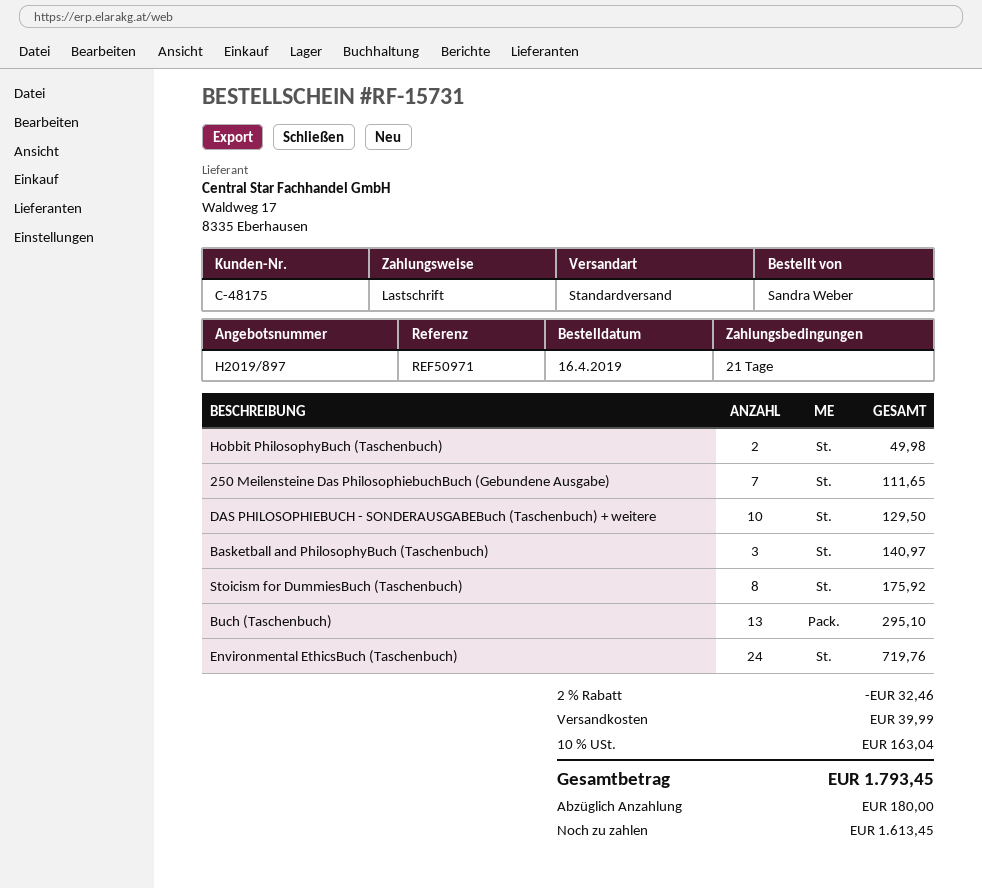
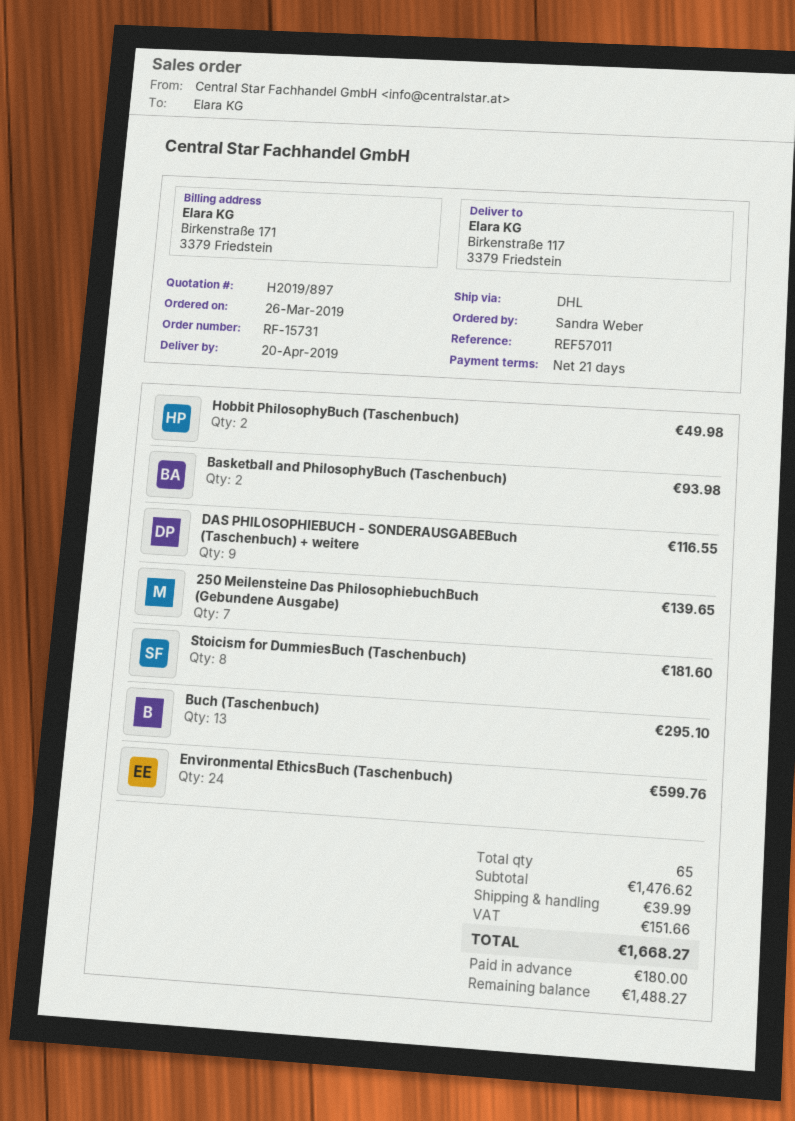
order date: 2019-04-16 -> 2019-03-26
reference: REF50971 -> REF57011
shipping method: standard -> DHL
250 Meilensteine Das PhilosophiebuchBuch (Gebundene Ausgabe): 7 for 111.65 -> 7 for 139.65
DAS PHILOSOPHIEBUCH - SONDERAUSGABEBuch (Taschenbuch) + weitere: 10 for 129.50 -> 9 for 116.55
Basketball and PhilosophyBuch (Taschenbuch): 3 for 140.97 -> 2 for 93.98
Stoicism for DummiesBuch (Taschenbuch): 8 for 175.92 -> 8 for 181.60
Environmental EthicsBuch (Taschenbuch): 24 for 719.76 -> 24 for 599.76
discount: 2% = 32.46 -> none
tax: 163.04 -> 151.66
total: 1793.45 -> 1668.27
balance: 1613.45 -> 1488.27

